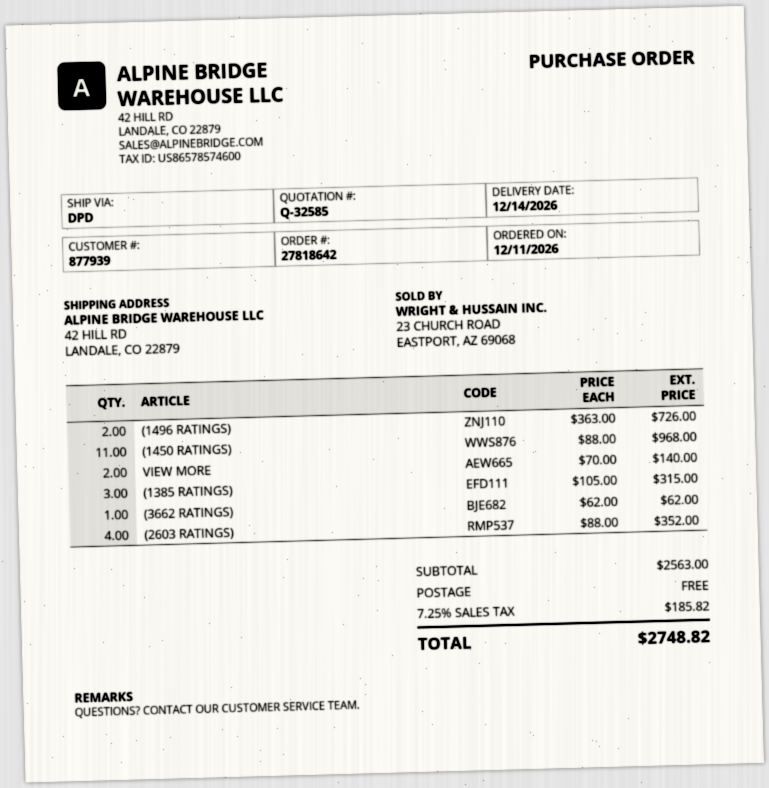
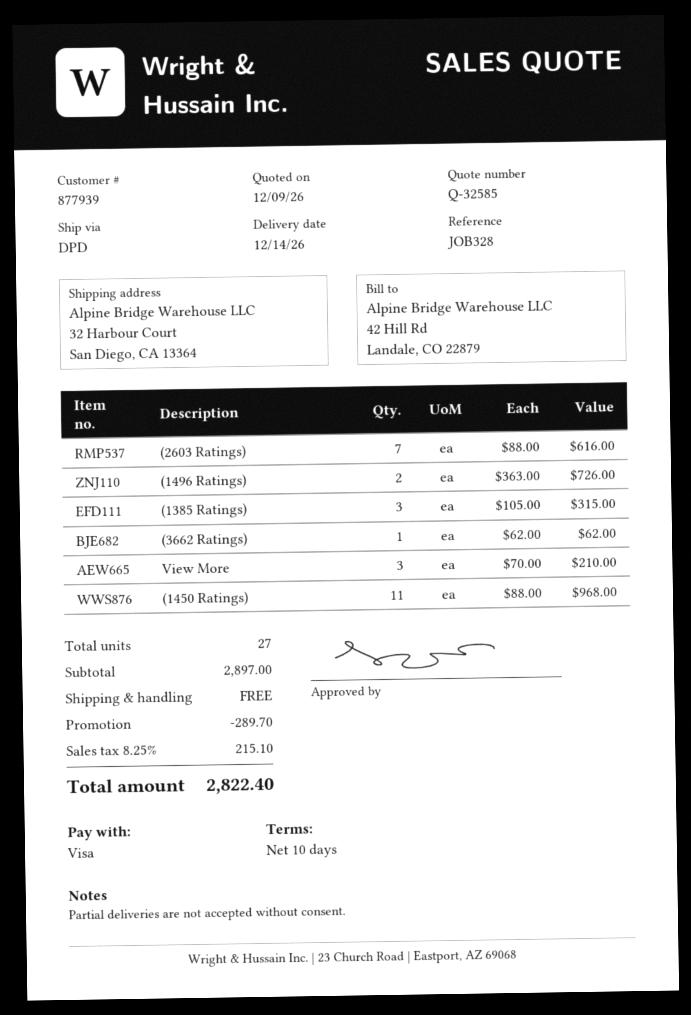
ship to: 42 HILL RD, LANDALE, CO 22879 -> 32 Harbour Court, San Diego, CA 13364
VIEW MORE: 2 x 70.00 = 140.00 -> 3 x 70.00 = 210.00
(2603 RATINGS): 4 x 88.00 = 352.00 -> 7 x 88.00 = 616.00
subtotal: 2563.00 -> 2897.00
discount: none -> 289.70
tax: 7.25% = 185.82 -> 8.25% = 215.10
total: 2748.82 -> 2822.40

